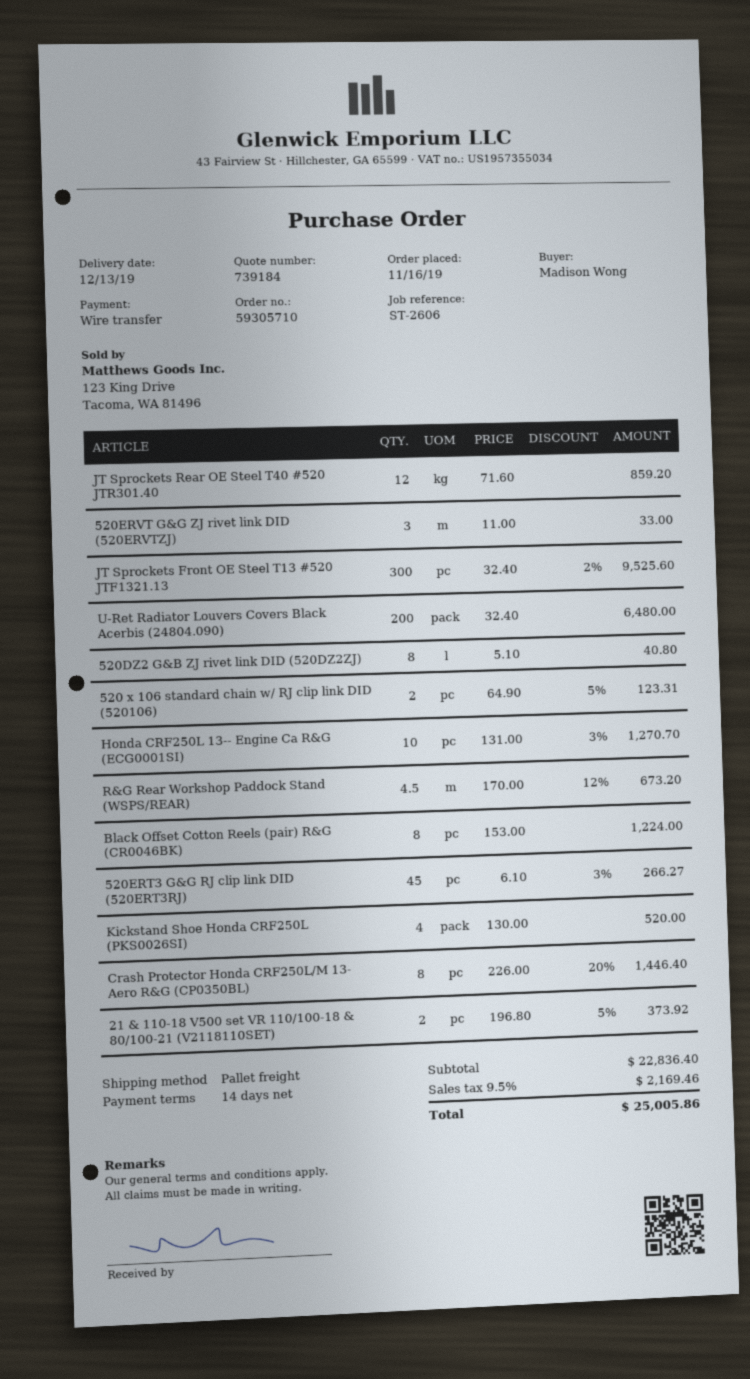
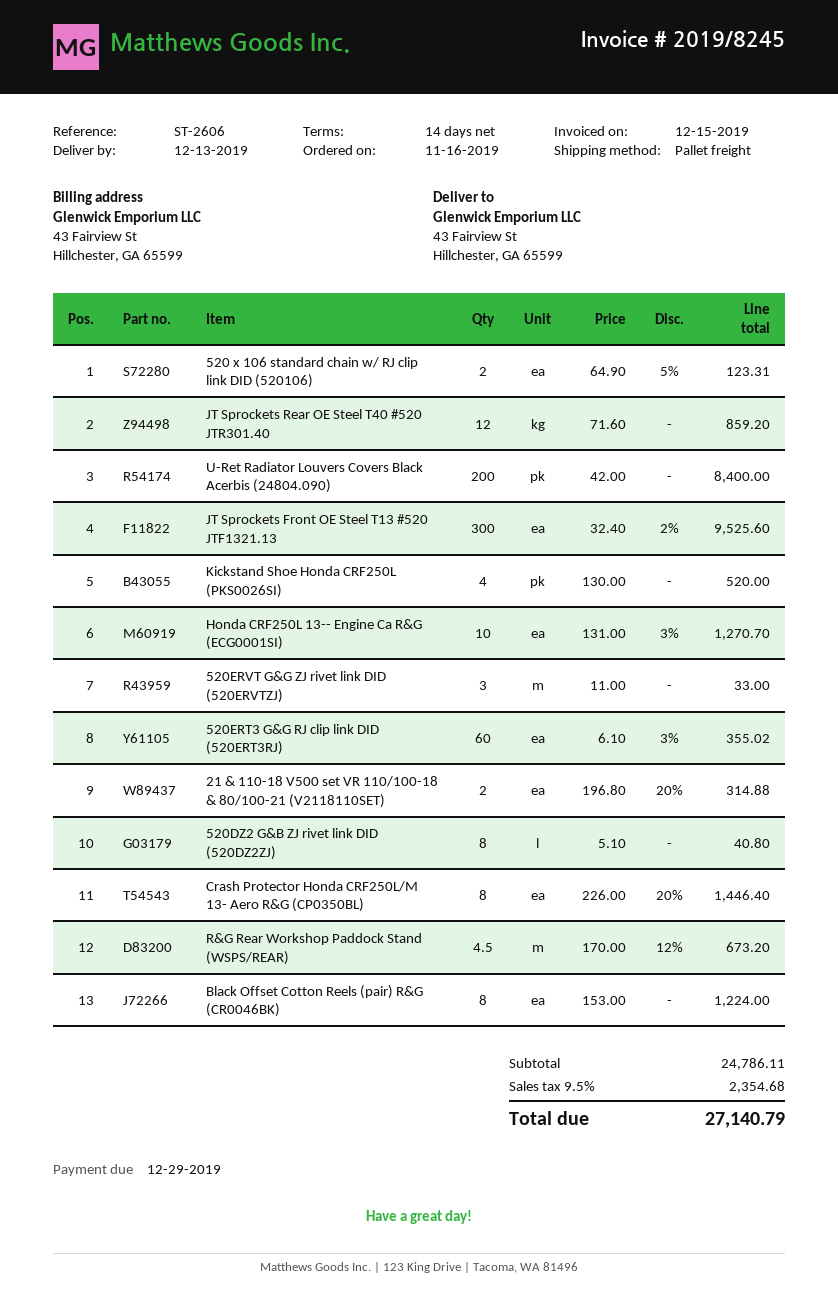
U-Ret Radiator Louvers Covers Black Acerbis (24804.090): 200 x 32.40 = 6480.00 -> 200 x 42.00 = 8400.00
520ERT3 G&G RJ clip link DID (520ERT3RJ): 45 x 6.10 - 3% = 266.27 -> 60 x 6.10 - 3% = 355.02
21 & 110-18 V500 set VR 110/100-18 & 80/100-21 (V2118110SET): 2 x 196.80 - 5% = 373.92 -> 2 x 196.80 - 20% = 314.88
subtotal: 22836.40 -> 24786.11
tax: 9.5% = 2169.46 -> 9.5% = 2354.68
total: 25005.86 -> 27140.79

